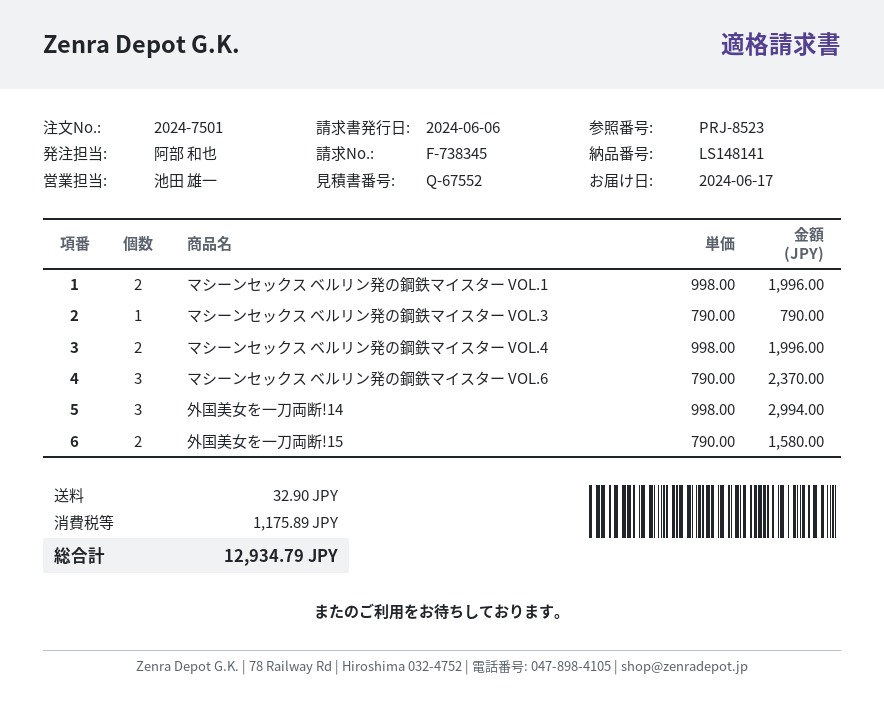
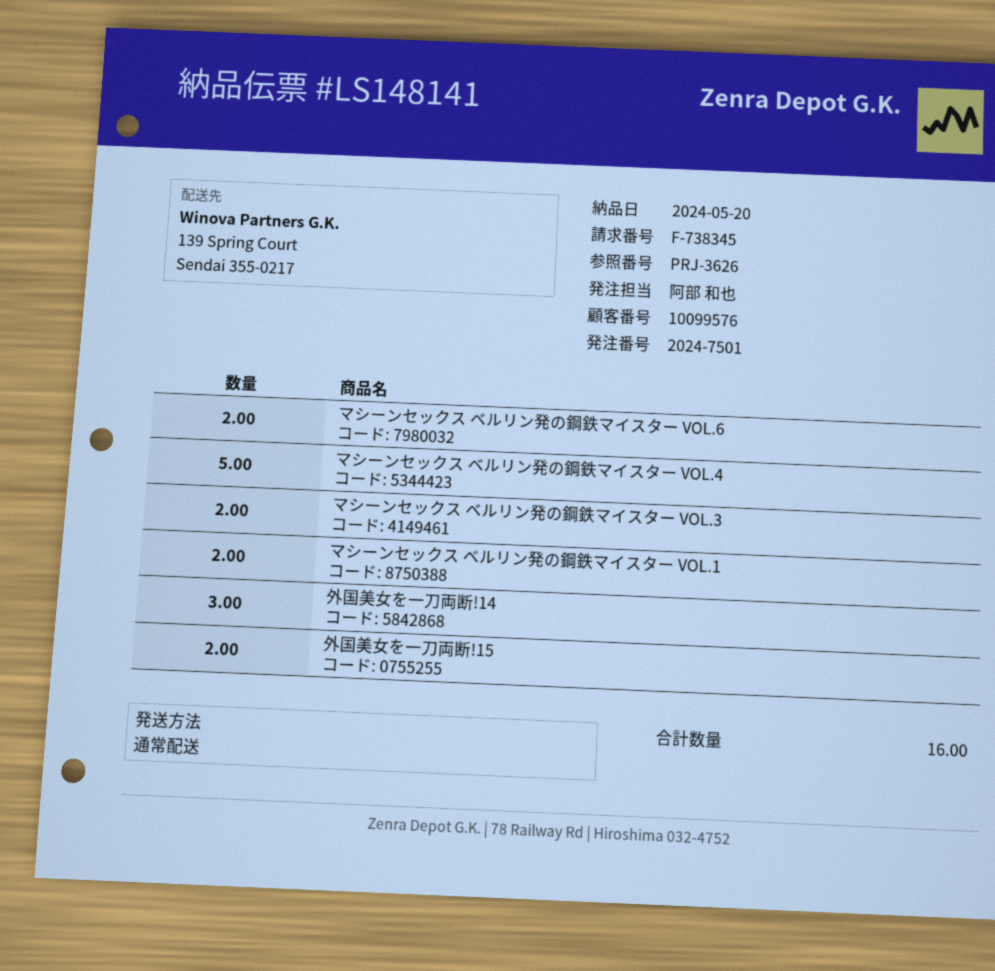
delivery date: 2024-06-17 -> 2024-05-20
reference: PRJ-8523 -> PRJ-3626
マシーンセックス ベルリン発の鋼鉄マイスター VOL.3: 1 -> 2
マシーンセックス ベルリン発の鋼鉄マイスター VOL.4: 2 -> 5
マシーンセックス ベルリン発の鋼鉄マイスター VOL.6: 3 -> 2

